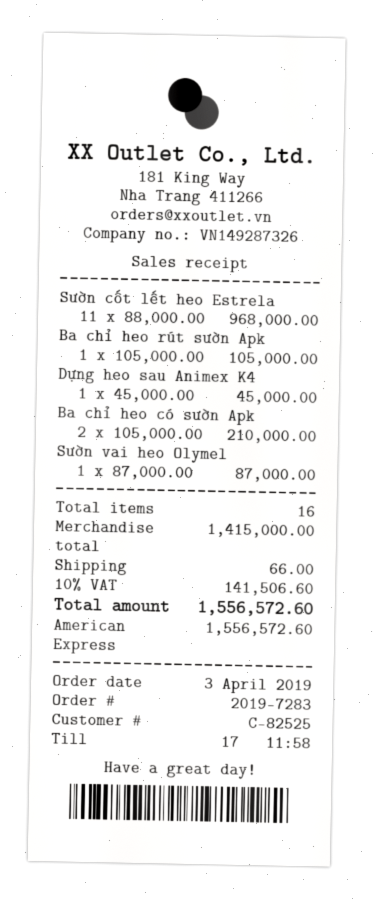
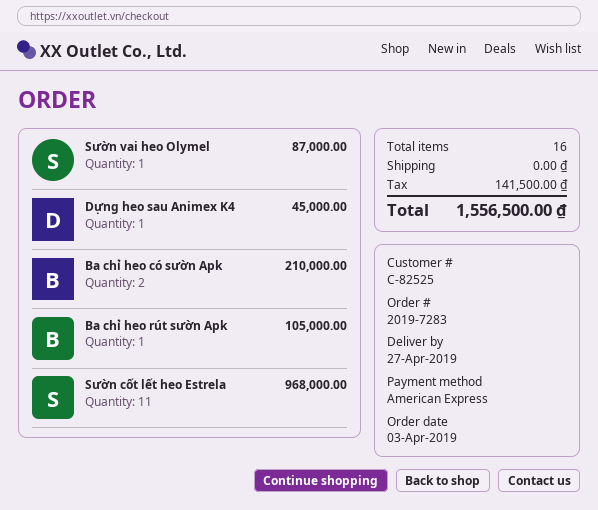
shipping: 66.00 -> 0.00
tax: 141506.60 -> 141500.00
total: 1556572.60 -> 1556500.00

